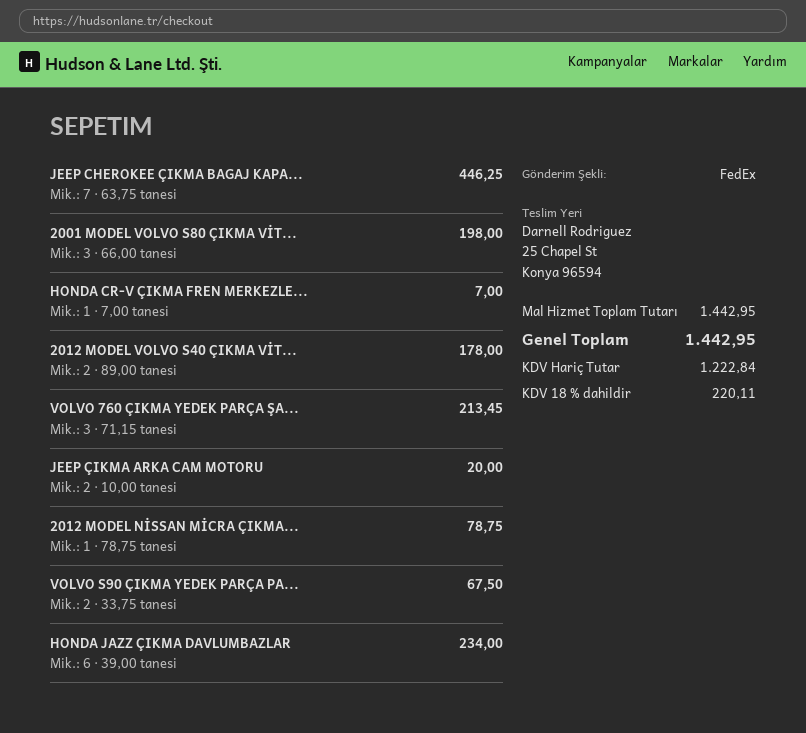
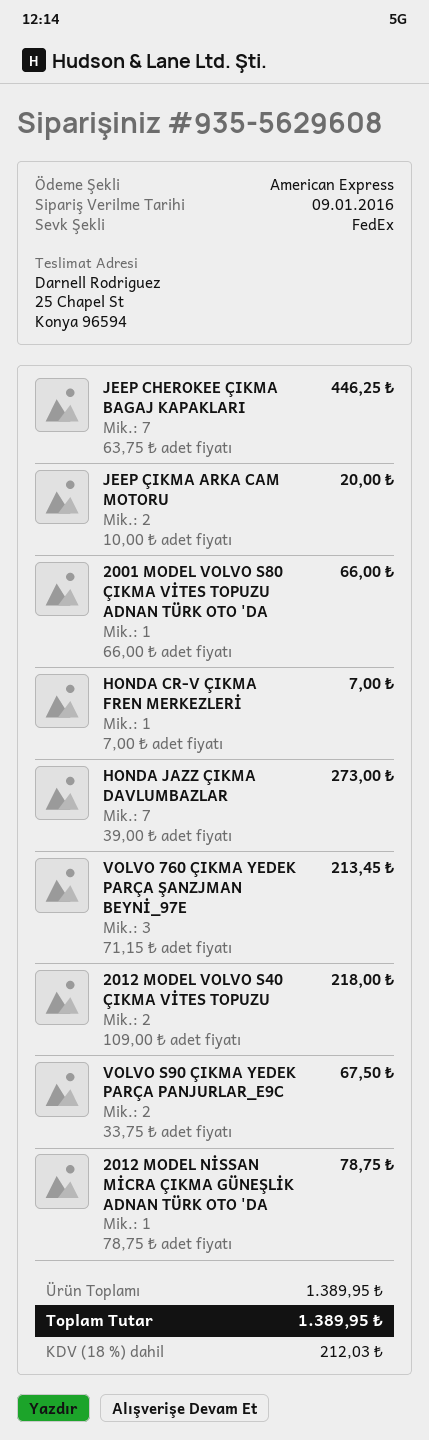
2001 MODEL VOLVO S80 ÇIKMA VİT...: 3 x 66.00 = 198.00 -> 1 x 66.00 = 66.00
2012 MODEL VOLVO S40 ÇIKMA VİT...: 2 x 89.00 = 178.00 -> 2 x 109.00 = 218.00
HONDA JAZZ ÇIKMA DAVLUMBAZLAR: 6 x 39.00 = 234.00 -> 7 x 39.00 = 273.00
subtotal: 1442.95 -> 1389.95
tax: 18% = 220.11 -> 18% = 212.03
total: 1442.95 -> 1389.95

